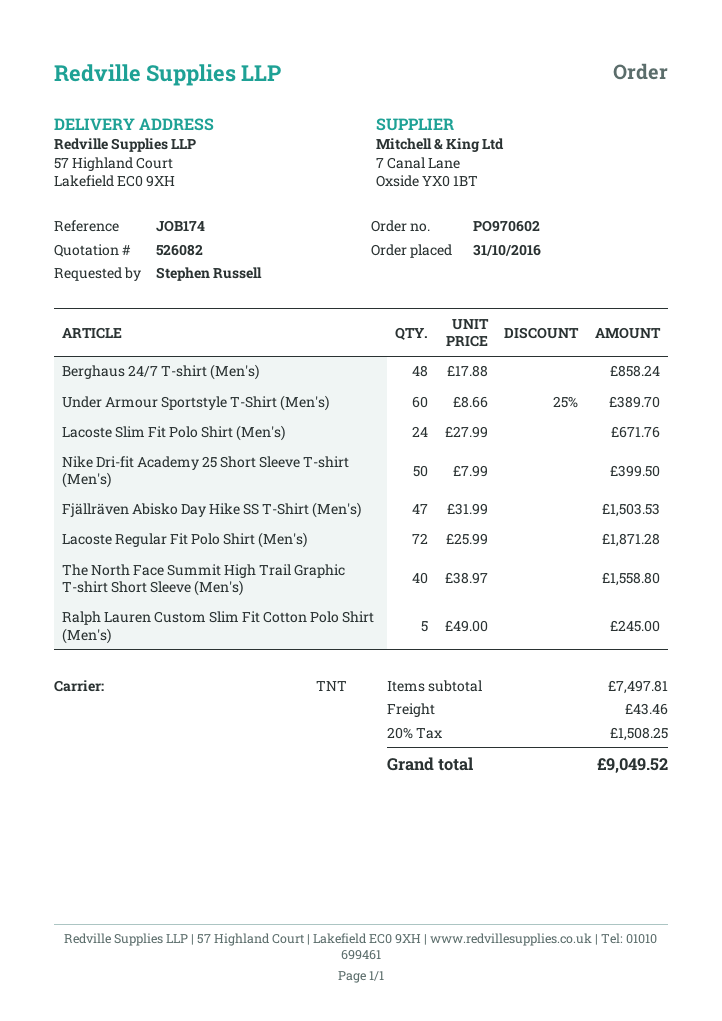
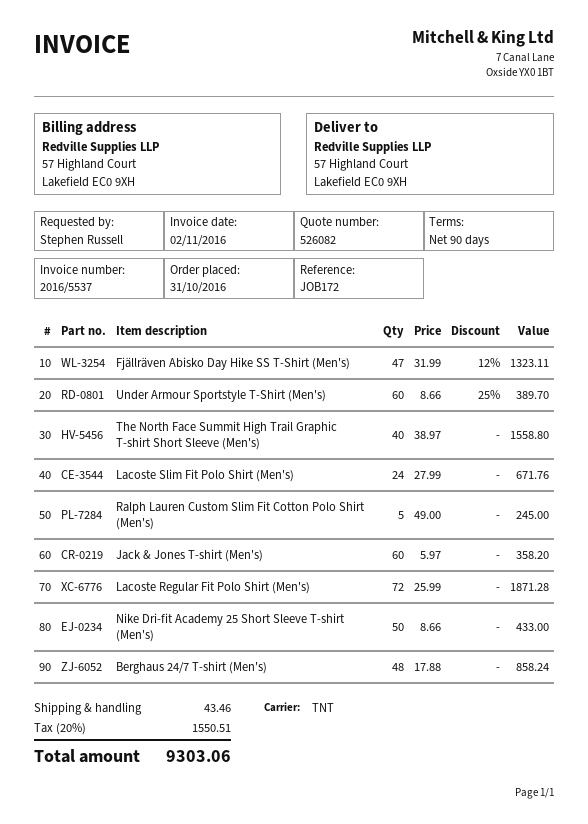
reference: JOB174 -> JOB172
Nike Dri-fit Academy 25 Short Sleeve T-shirt (Men's): 50 x 7.99 = 399.50 -> 50 x 8.66 = 433.00
Fjällräven Abisko Day Hike SS T-Shirt (Men's): 47 x 31.99 = 1503.53 -> 47 x 31.99 - 12% = 1323.11
Jack & Jones T-shirt (Men's): none -> 60 x 5.97 = 358.20
tax: 20% = 1508.25 -> 20% = 1550.51
total: 9049.52 -> 9303.06

